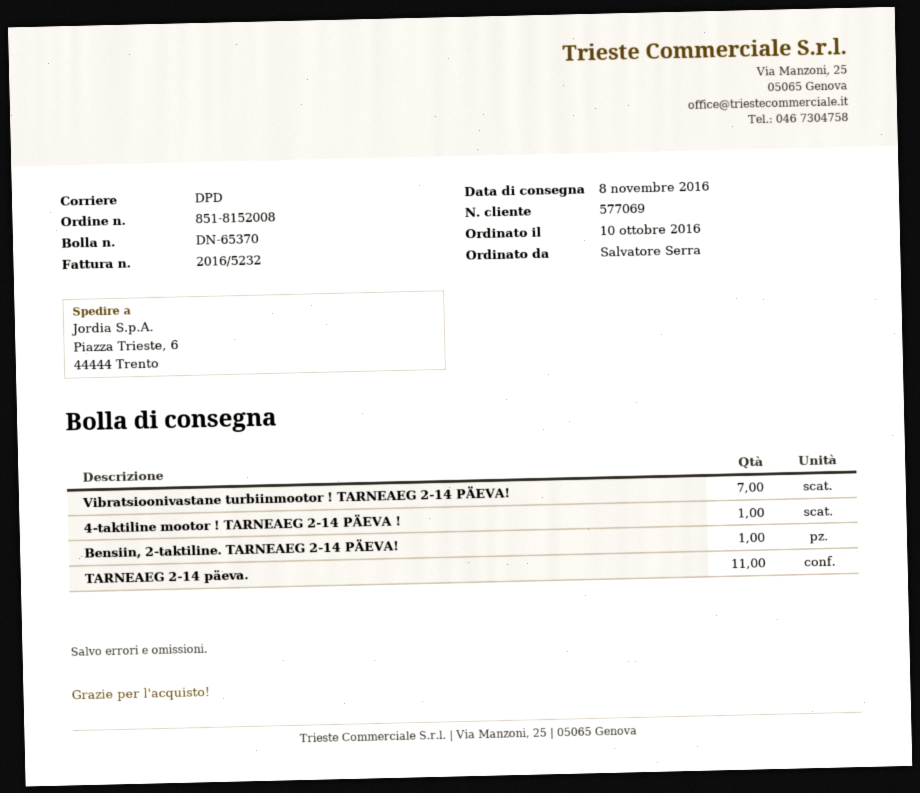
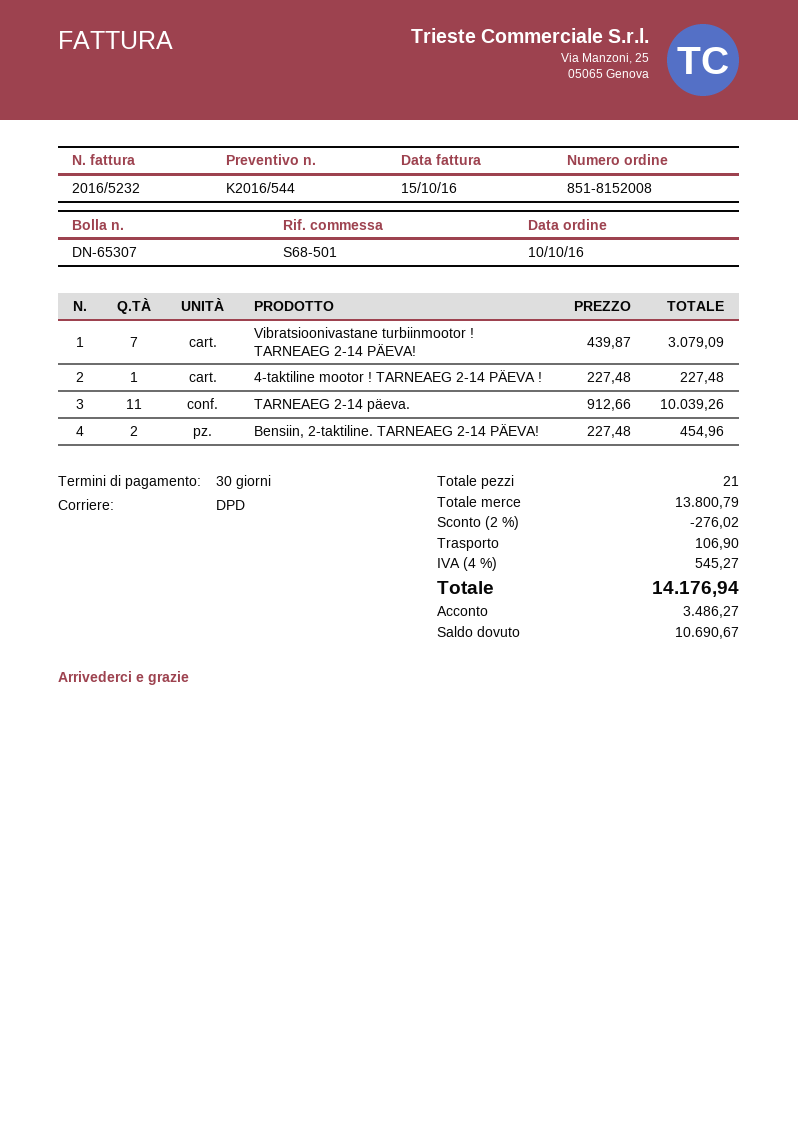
delivery note number: DN-65370 -> DN-65307
Bensiin, 2-taktiline. TARNEAEG 2-14 PÄEVA!: 1 -> 2

